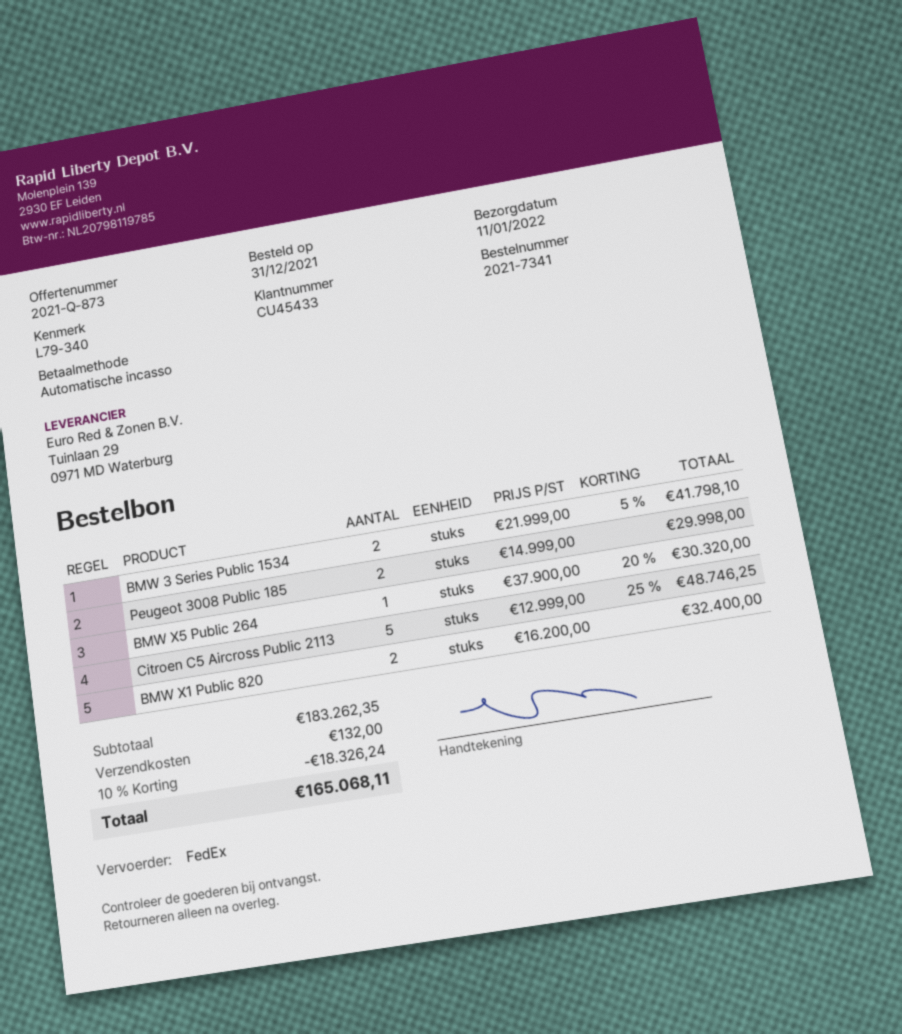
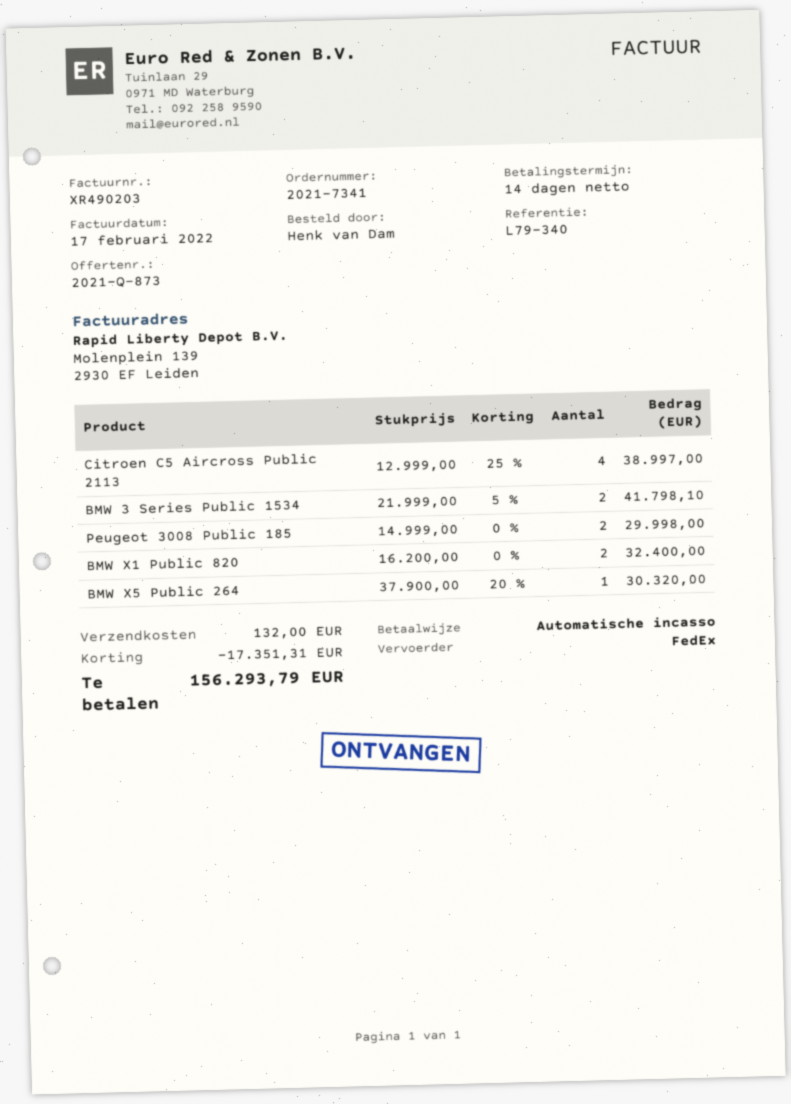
Citroen C5 Aircross Public 2113: 5 x 12999.00 - 25% = 48746.25 -> 4 x 12999.00 - 25% = 38997.00
discount: 18326.24 -> 17351.31
total: 165068.11 -> 156293.79

